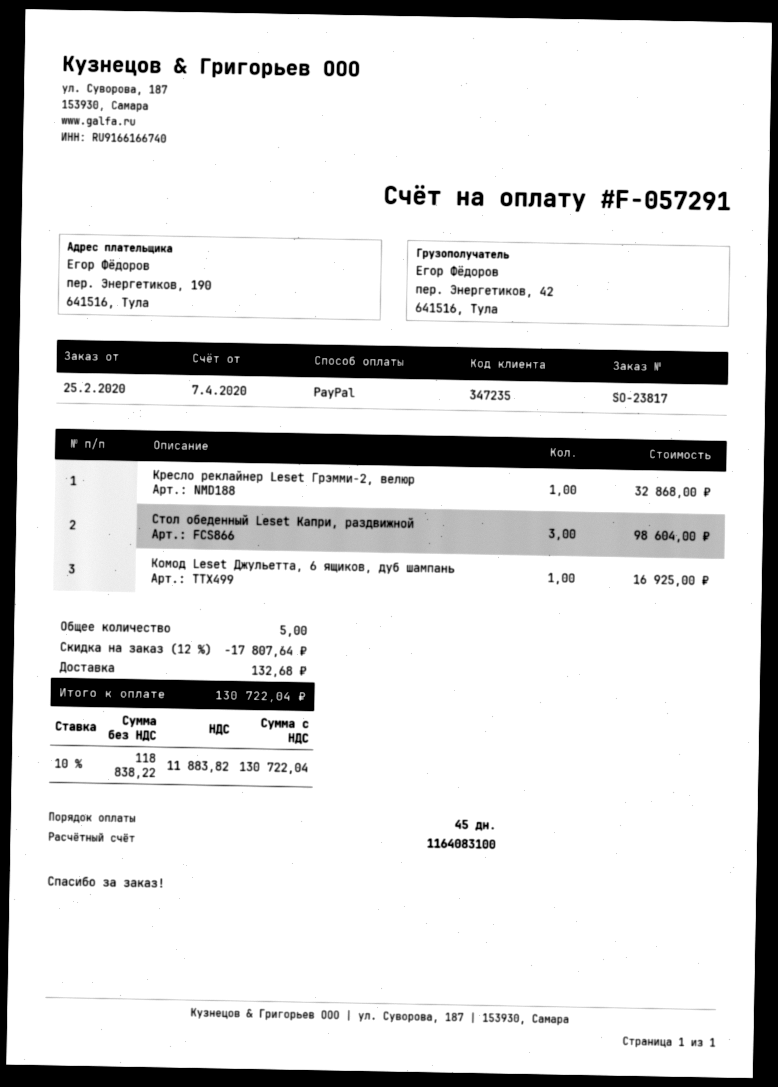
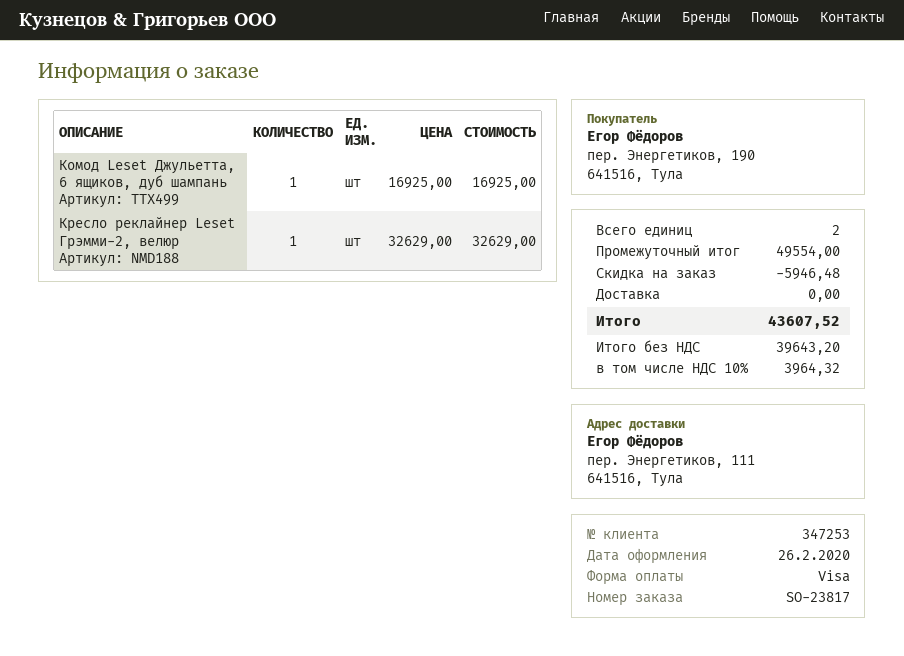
order date: 2020-02-25 -> 2020-02-26
customer number: 347235 -> 347253
payment method: PayPal -> Visa
ship to: пер. Энергетиков, 42, 641516, Тула -> пер. Энергетиков, 111, 641516, Тула
Кресло реклайнер Leset Грэмми-2, велюр: 1 for 32868.00 -> 1 for 32629.00
Стол обеденный Leset Капри, раздвижной: 3 for 98604.00 -> none
total quantity: 5 -> 2
discount: 17807.64 -> 5946.48
shipping: 132.68 -> 0.00
net: 118838.22 -> 39643.20
tax: 10% = 11883.82 -> 10% = 3964.32
total: 130722.04 -> 43607.52

